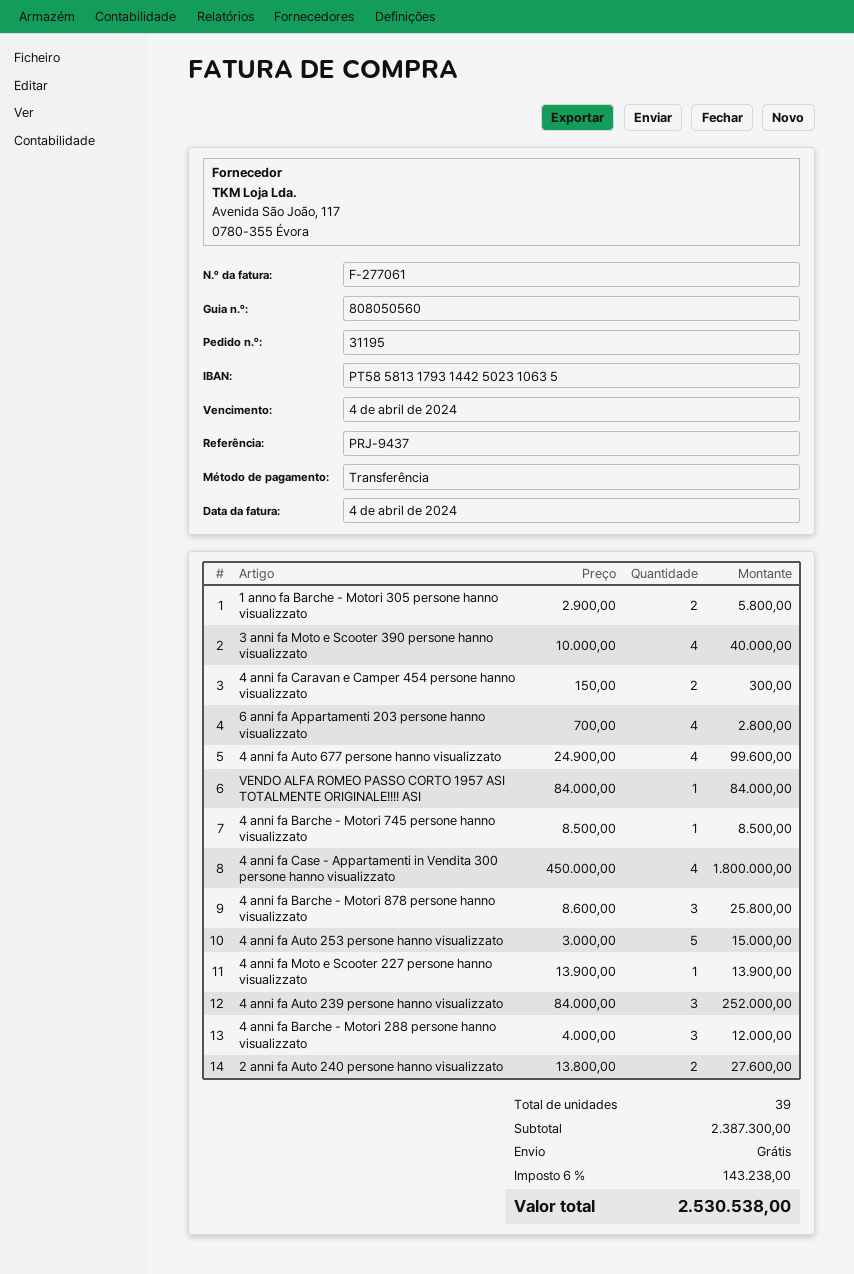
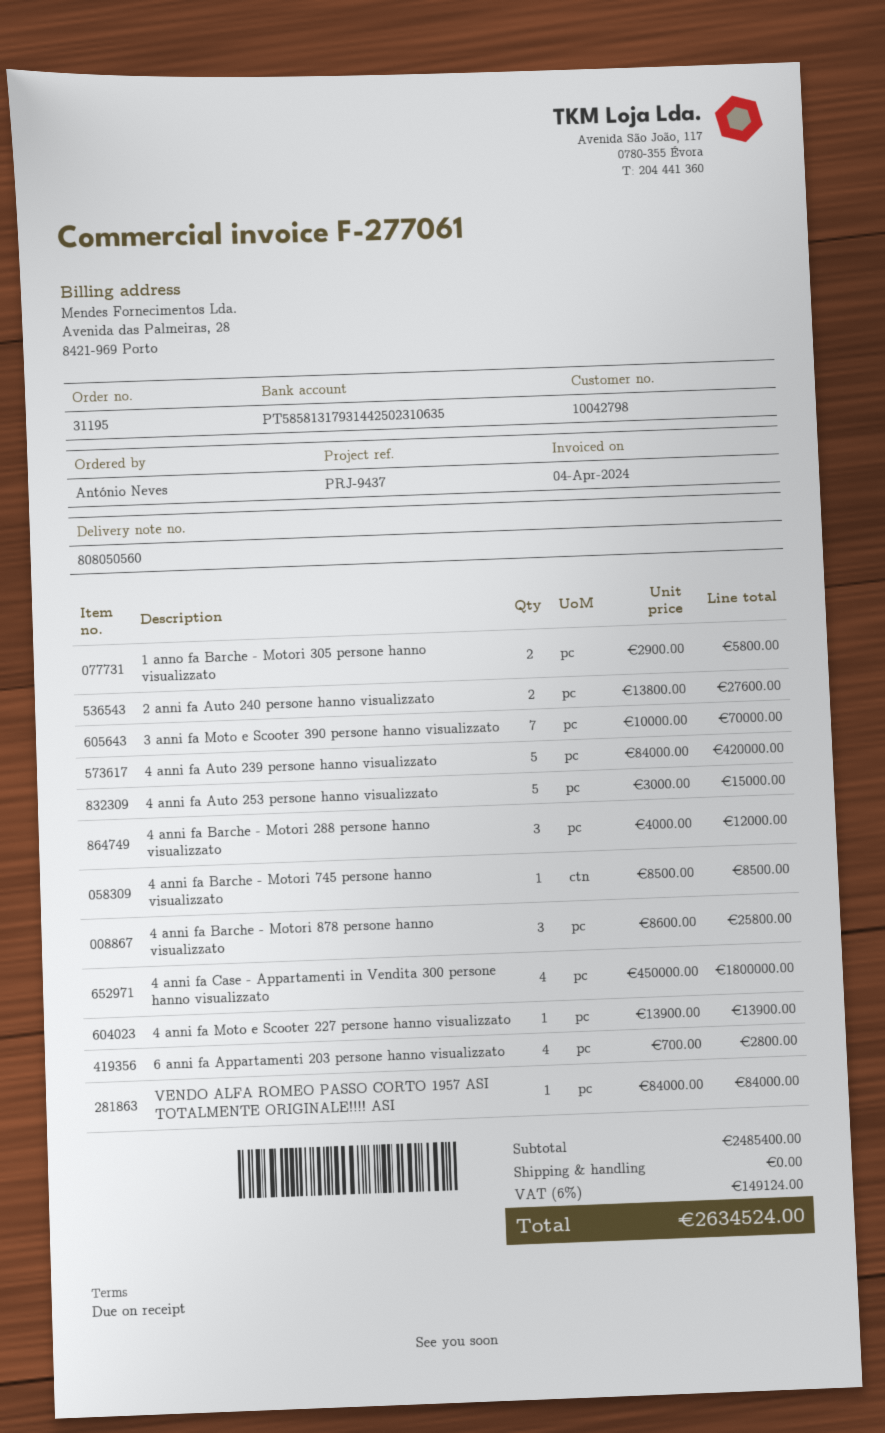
3 anni fa Moto e Scooter 390 persone hanno visualizzato: 4 x 10000.00 = 40000.00 -> 7 x 10000.00 = 70000.00
4 anni fa Caravan e Camper 454 persone hanno visualizzato: 2 x 150.00 = 300.00 -> none
4 anni fa Auto 677 persone hanno visualizzato: 4 x 24900.00 = 99600.00 -> none
4 anni fa Auto 239 persone hanno visualizzato: 3 x 84000.00 = 252000.00 -> 5 x 84000.00 = 420000.00
subtotal: 2387300.00 -> 2485400.00
tax: 6% = 143238.00 -> 6% = 149124.00
total: 2530538.00 -> 2634524.00

